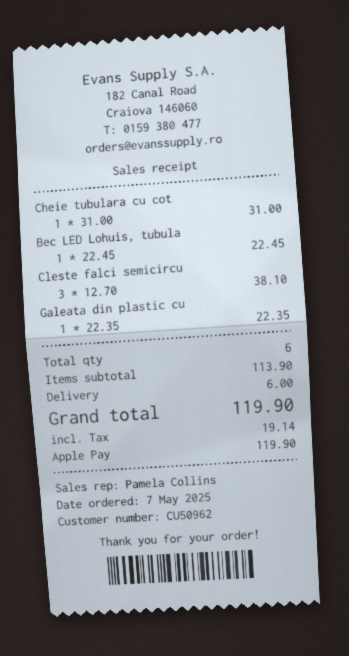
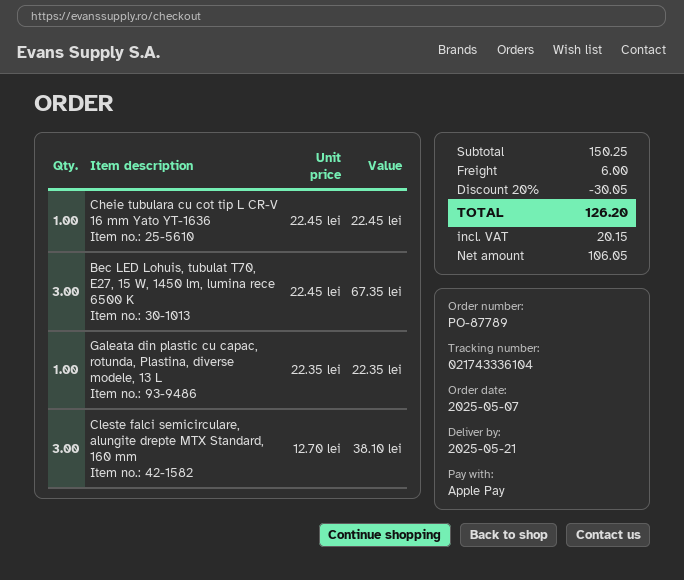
Cheie tubulara cu cot: 1 x 31.00 = 31.00 -> 1 x 22.45 = 22.45
Bec LED Lohuis, tubula: 1 x 22.45 = 22.45 -> 3 x 22.45 = 67.35
subtotal: 113.90 -> 150.25
discount: none -> 20% = 30.05
tax: 19.14 -> 20.15
total: 119.90 -> 126.20

